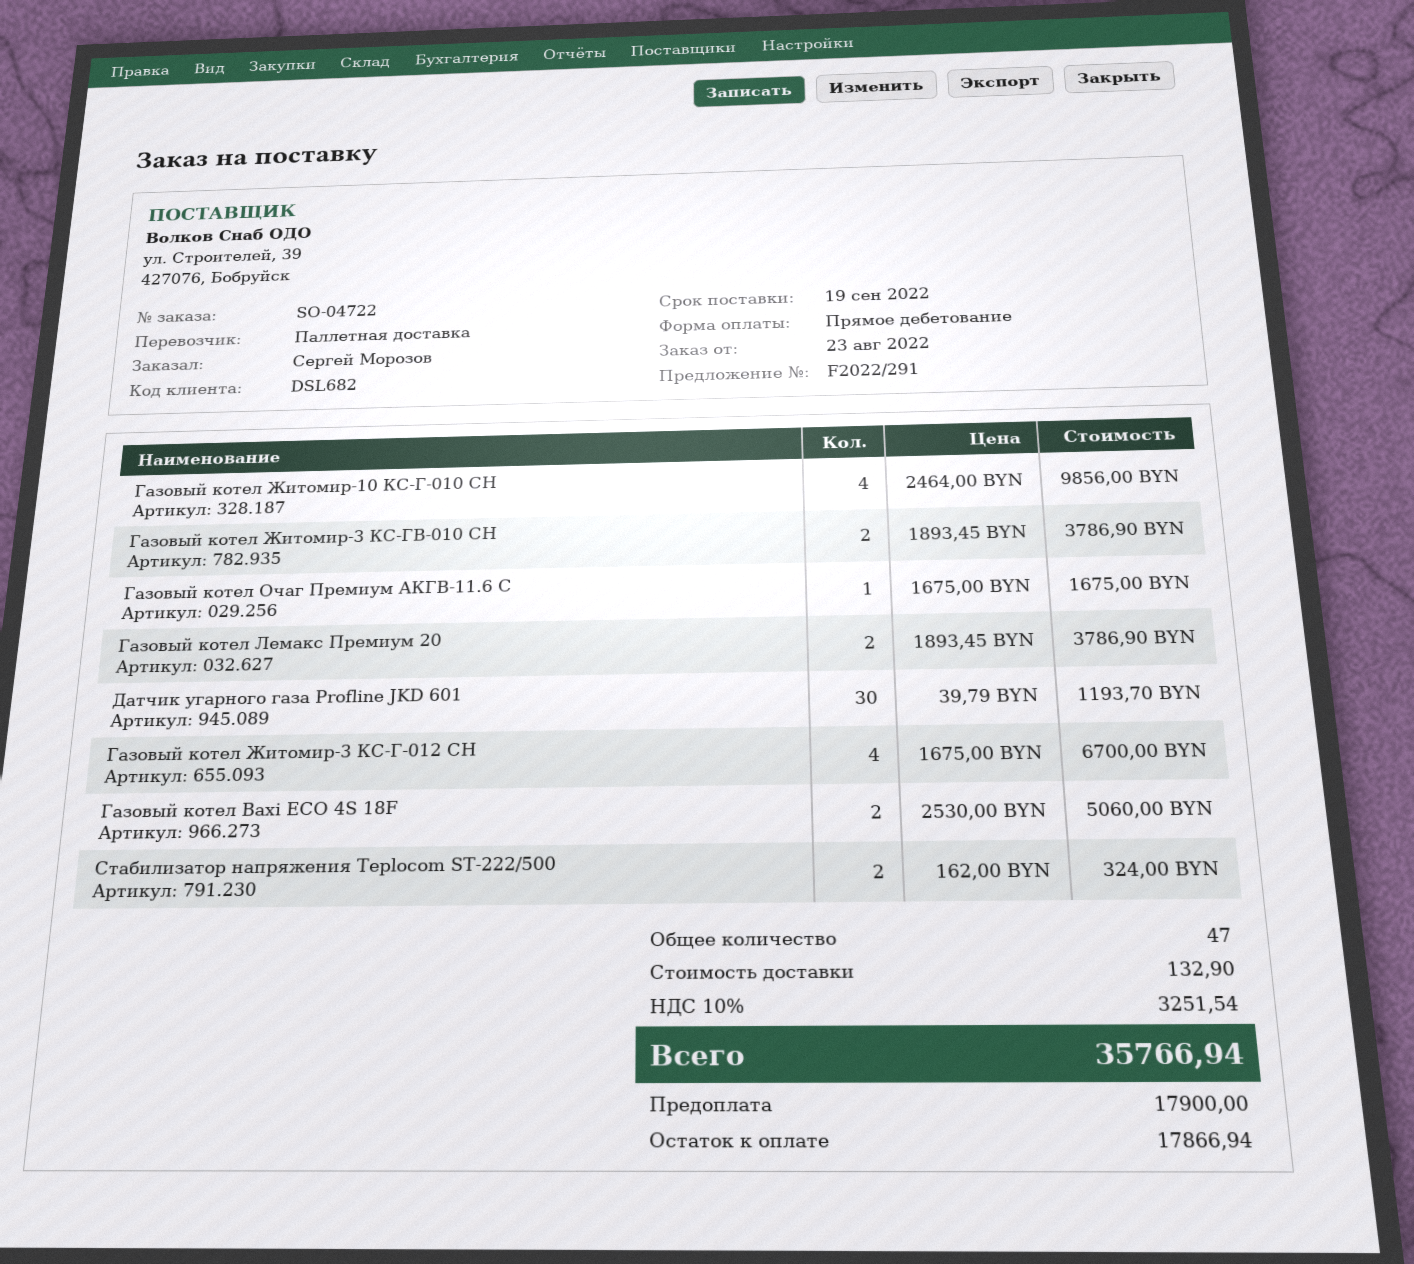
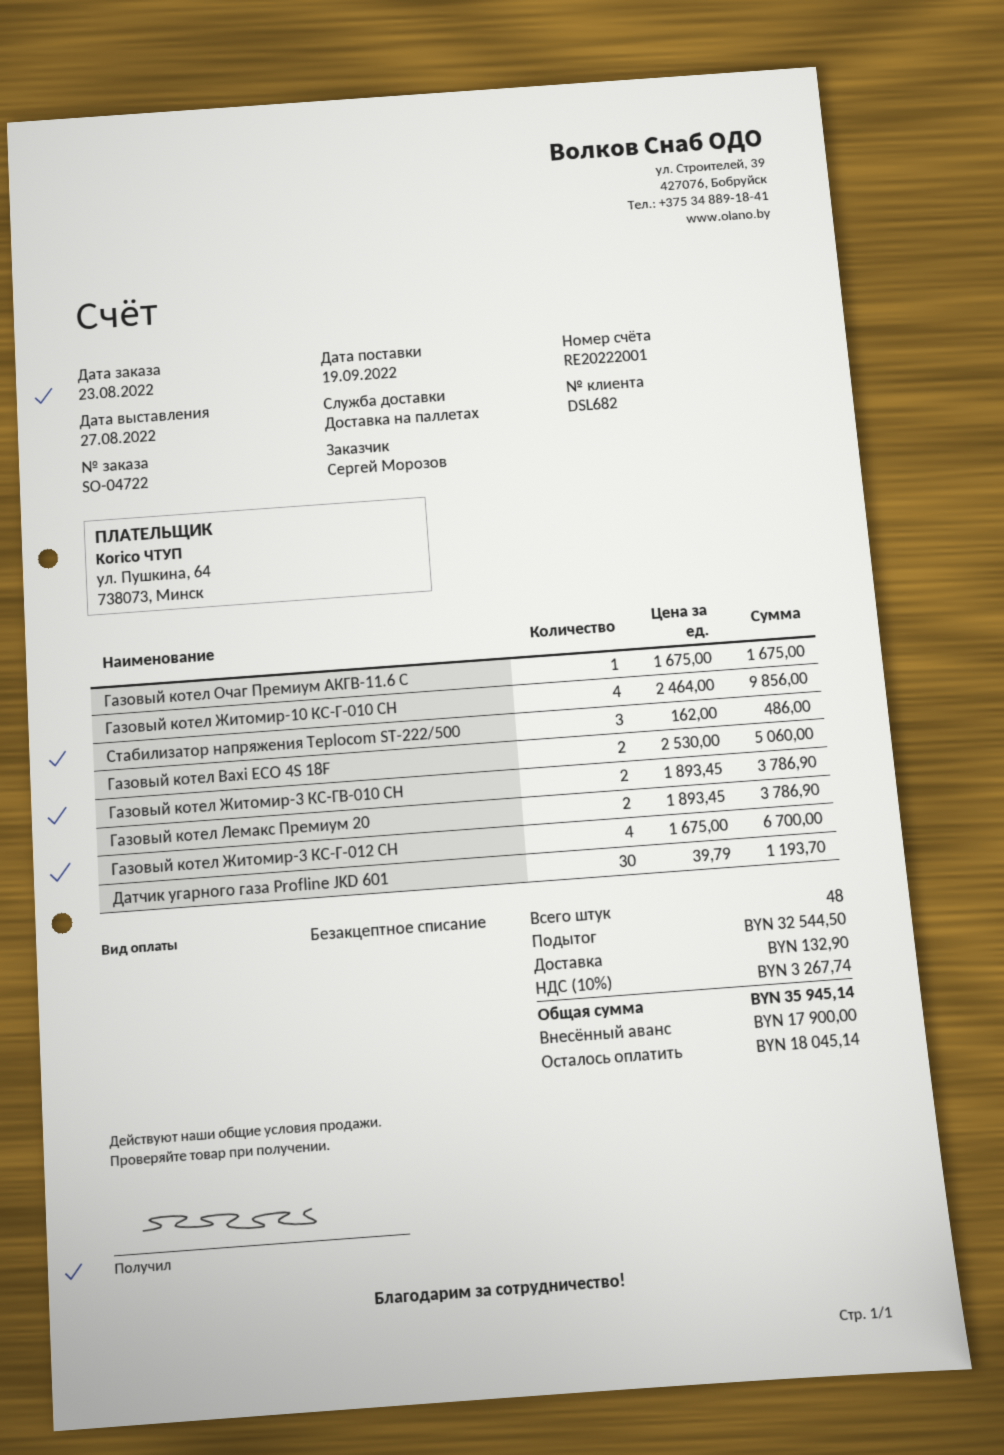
Стабилизатор напряжения Teplocom ST-222/500: 2 x 162.00 = 324.00 -> 3 x 162.00 = 486.00
total quantity: 47 -> 48
tax: 10% = 3251.54 -> 10% = 3267.74
total: 35766.94 -> 35945.14
balance: 17866.94 -> 18045.14

